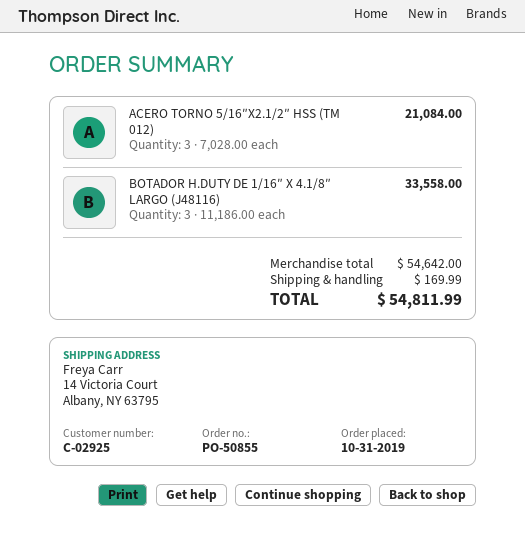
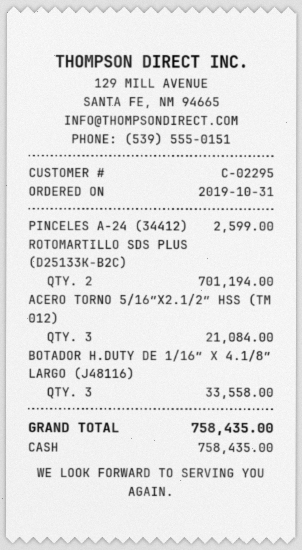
customer number: C-02925 -> C-02295
PINCELES A-24 (34412): none -> 1 for 2599.00
ROTOMARTILLO SDS PLUS (D25133K-B2C): none -> 2 for 701194.00
shipping: 169.99 -> none
total: 54811.99 -> 758435.00

